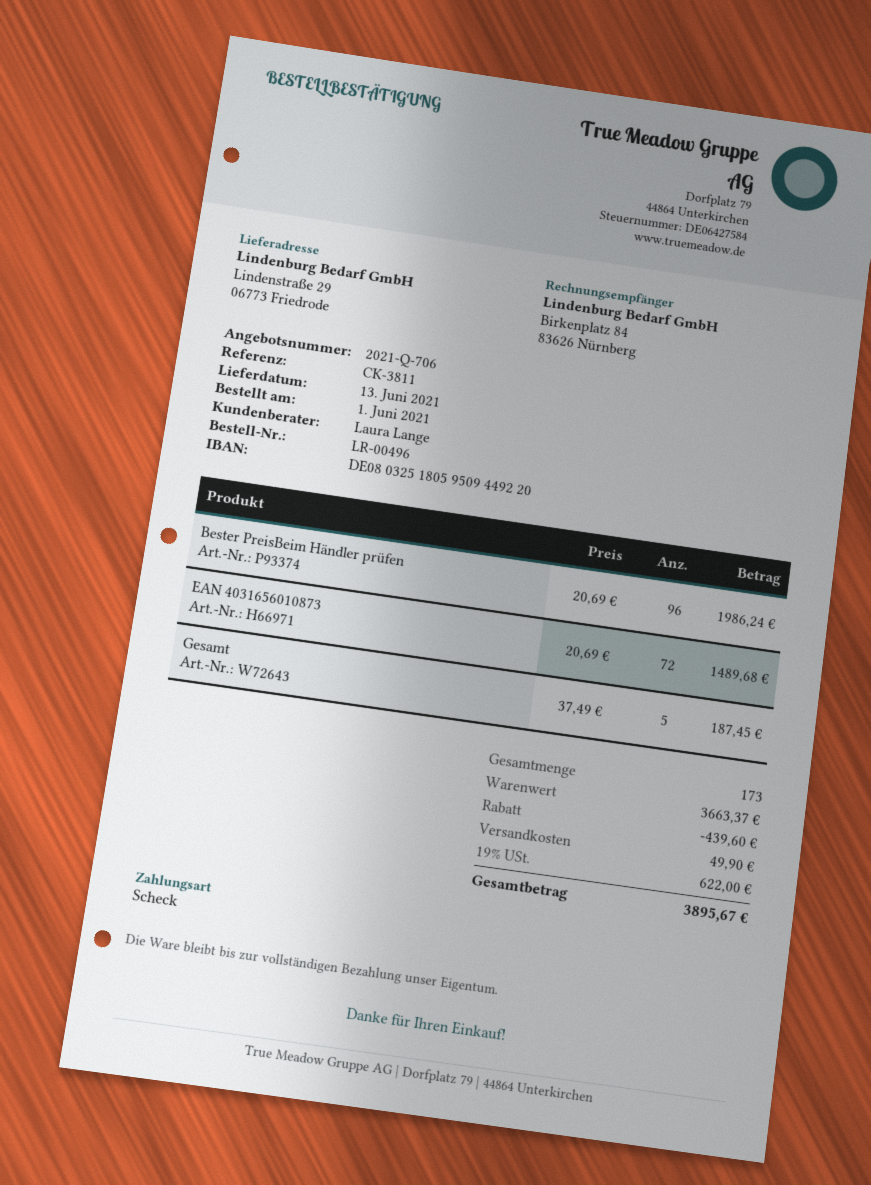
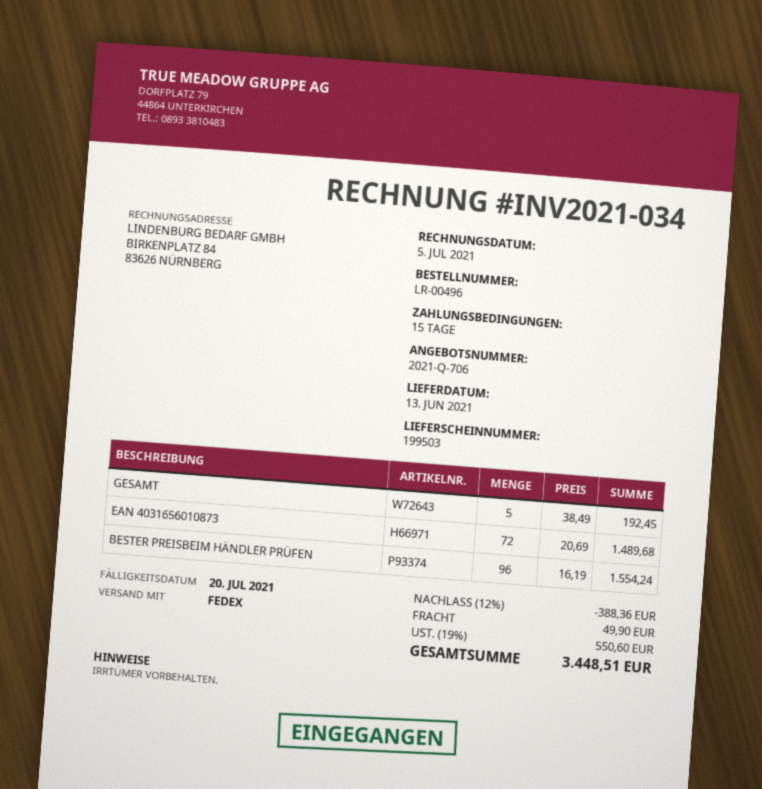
Bester PreisBeim Händler prüfen: 96 x 20.69 = 1986.24 -> 96 x 16.19 = 1554.24
Gesamt: 5 x 37.49 = 187.45 -> 5 x 38.49 = 192.45
discount: 439.60 -> 388.36
tax: 19% = 622.00 -> 19% = 550.60
total: 3895.67 -> 3448.51

